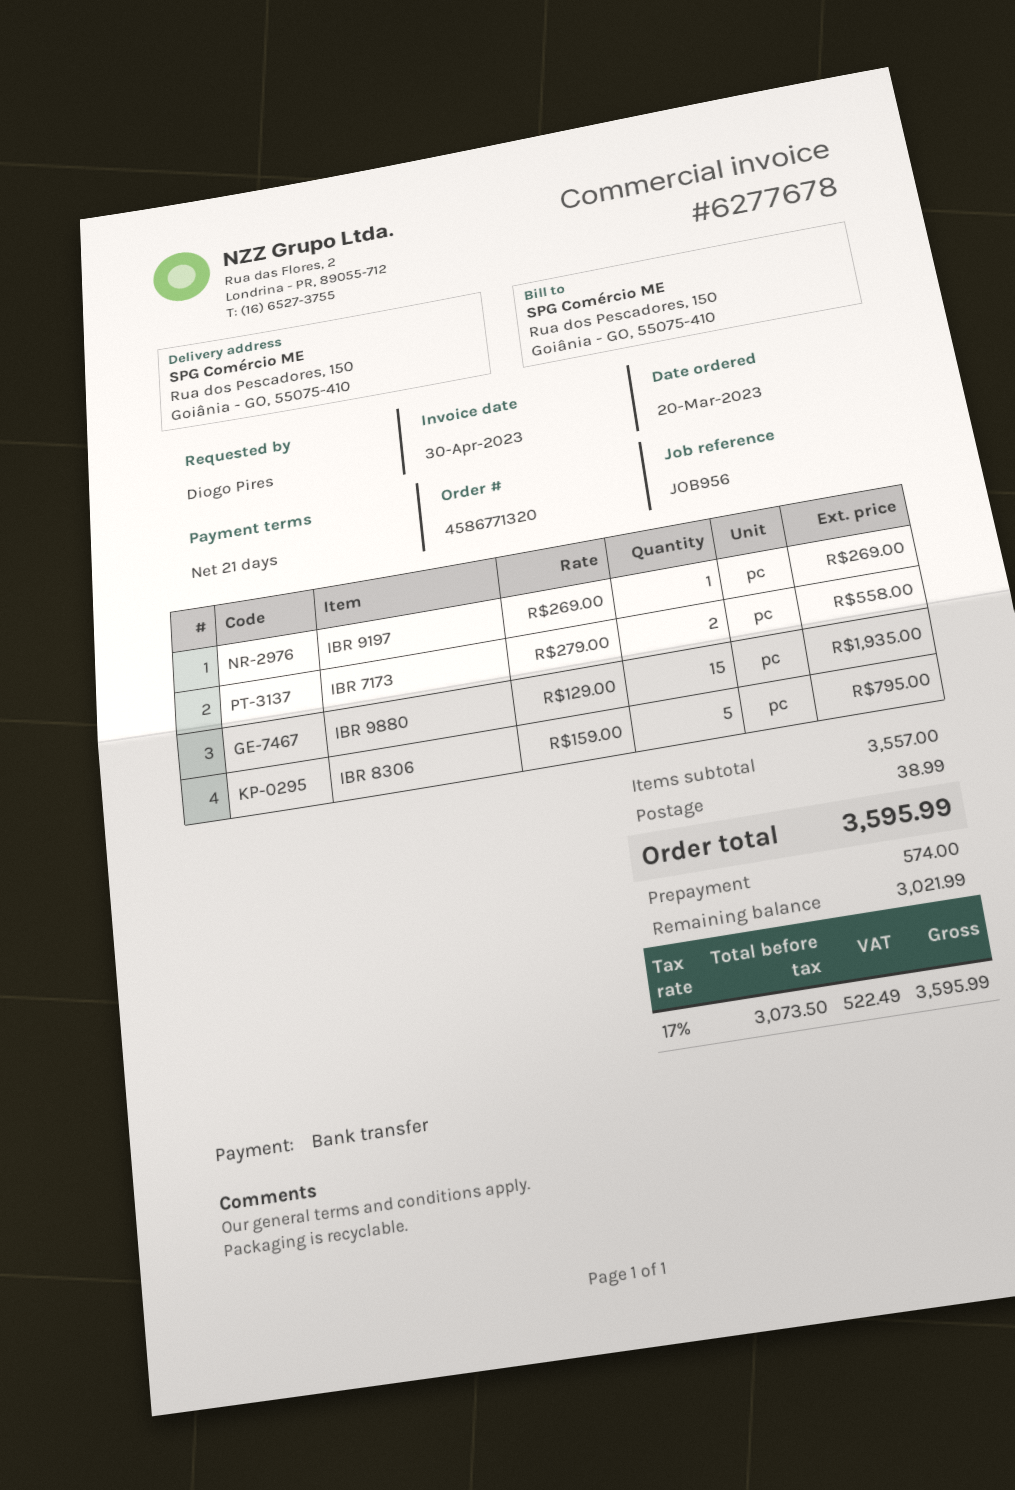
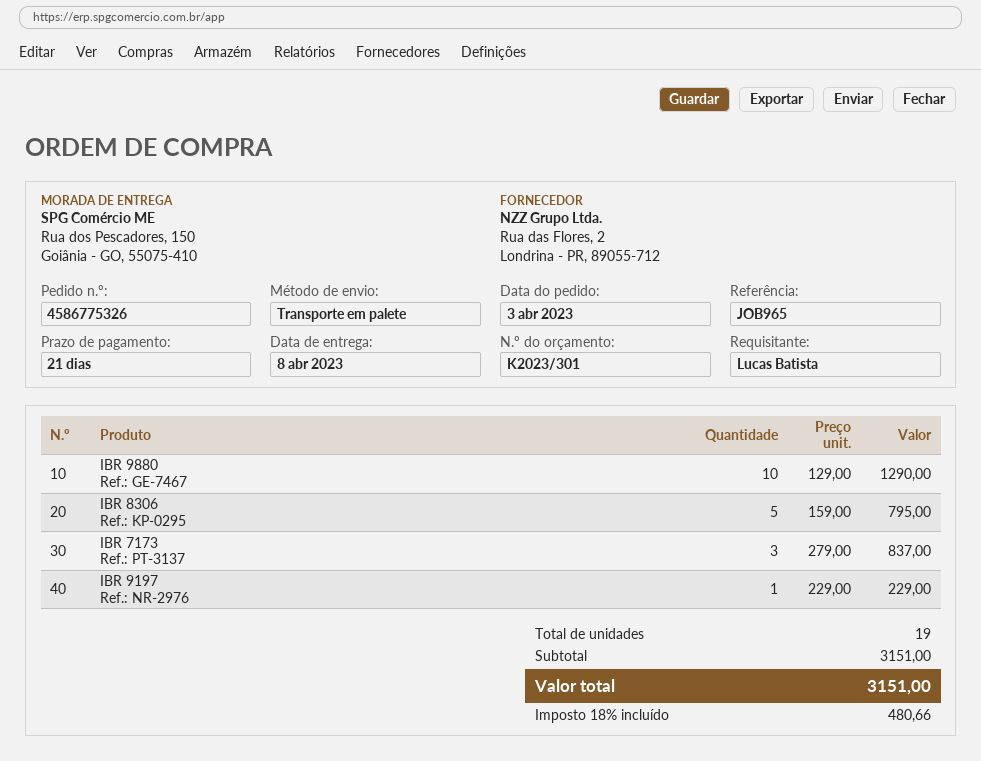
order number: 4586771320 -> 4586775326
order date: 2023-03-20 -> 2023-04-03
reference: JOB956 -> JOB965
ordered by: Diogo Pires -> Lucas Batista
IBR 9197: 1 x 269.00 = 269.00 -> 1 x 229.00 = 229.00
IBR 7173: 2 x 279.00 = 558.00 -> 3 x 279.00 = 837.00
IBR 9880: 15 x 129.00 = 1935.00 -> 10 x 129.00 = 1290.00
subtotal: 3557.00 -> 3151.00
shipping: 38.99 -> none
tax: 17% = 522.49 -> 18% = 480.66
total: 3595.99 -> 3151.00

